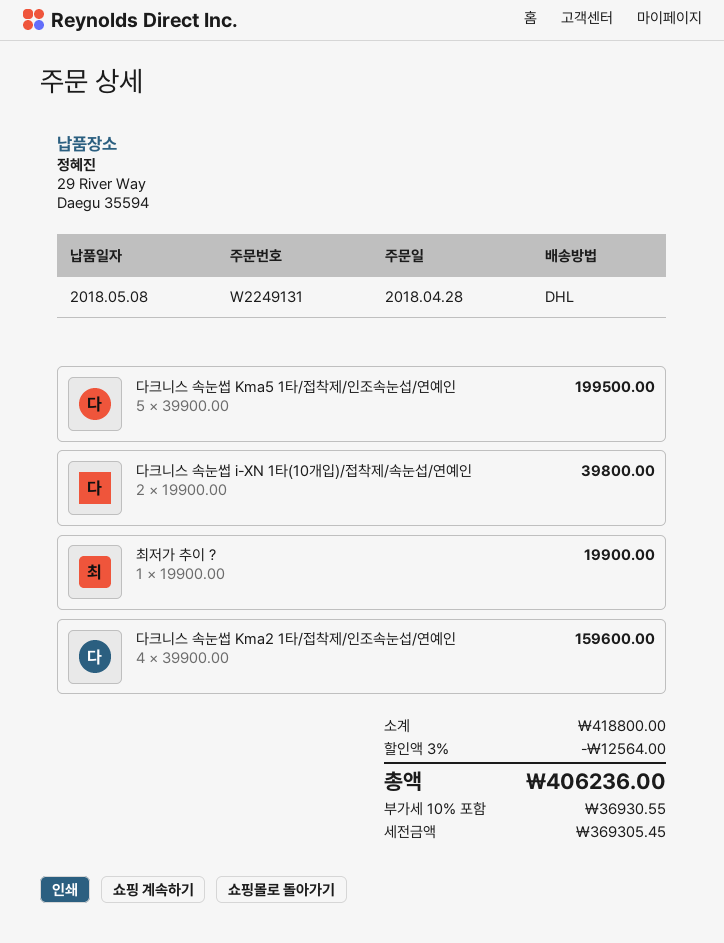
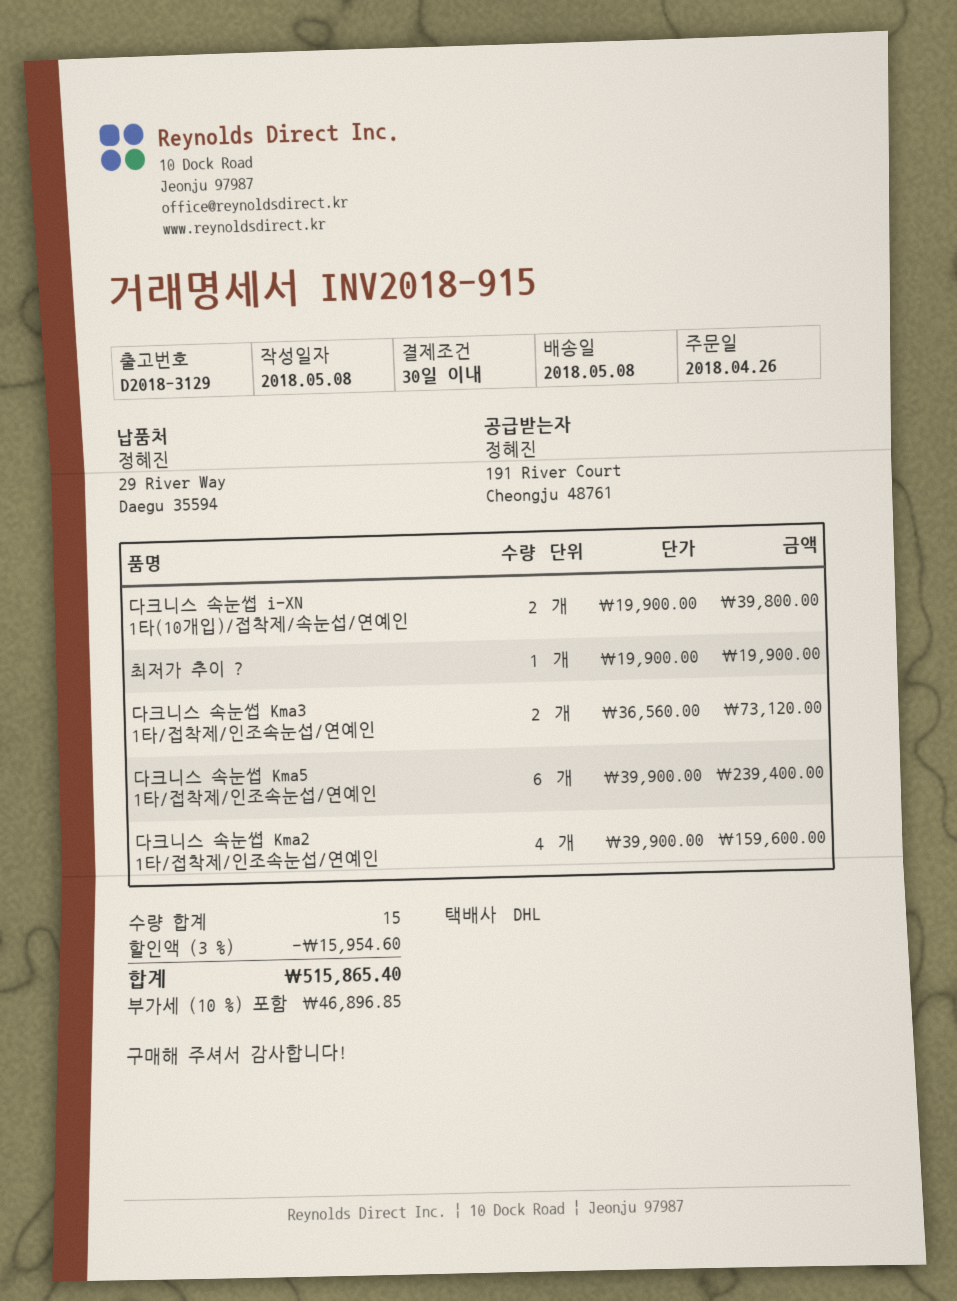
order date: 2018-04-28 -> 2018-04-26
다크니스 속눈썹 Kma5 1타/접착제/인조속눈섭/연예인: 5 x 39900.00 = 199500.00 -> 6 x 39900.00 = 239400.00
다크니스 속눈썹 Kma3 1타/접착제/인조속눈섭/연예인: none -> 2 x 36560.00 = 73120.00
discount: 3% = 12564.00 -> 3% = 15954.60
tax: 10% = 36930.55 -> 10% = 46896.85
total: 406236.00 -> 515865.40

